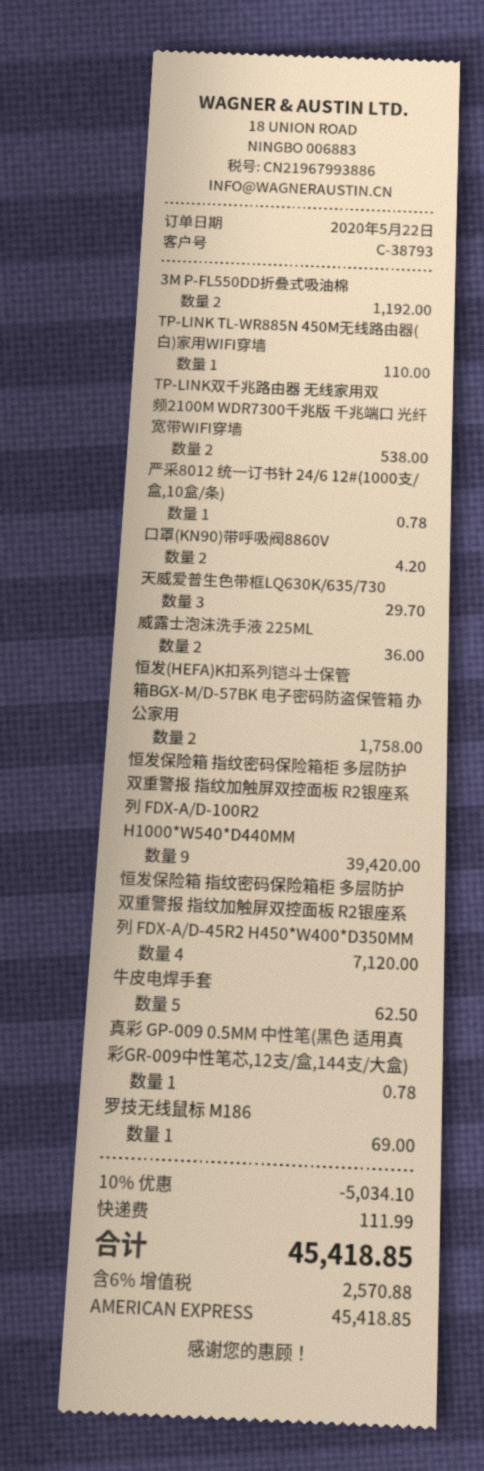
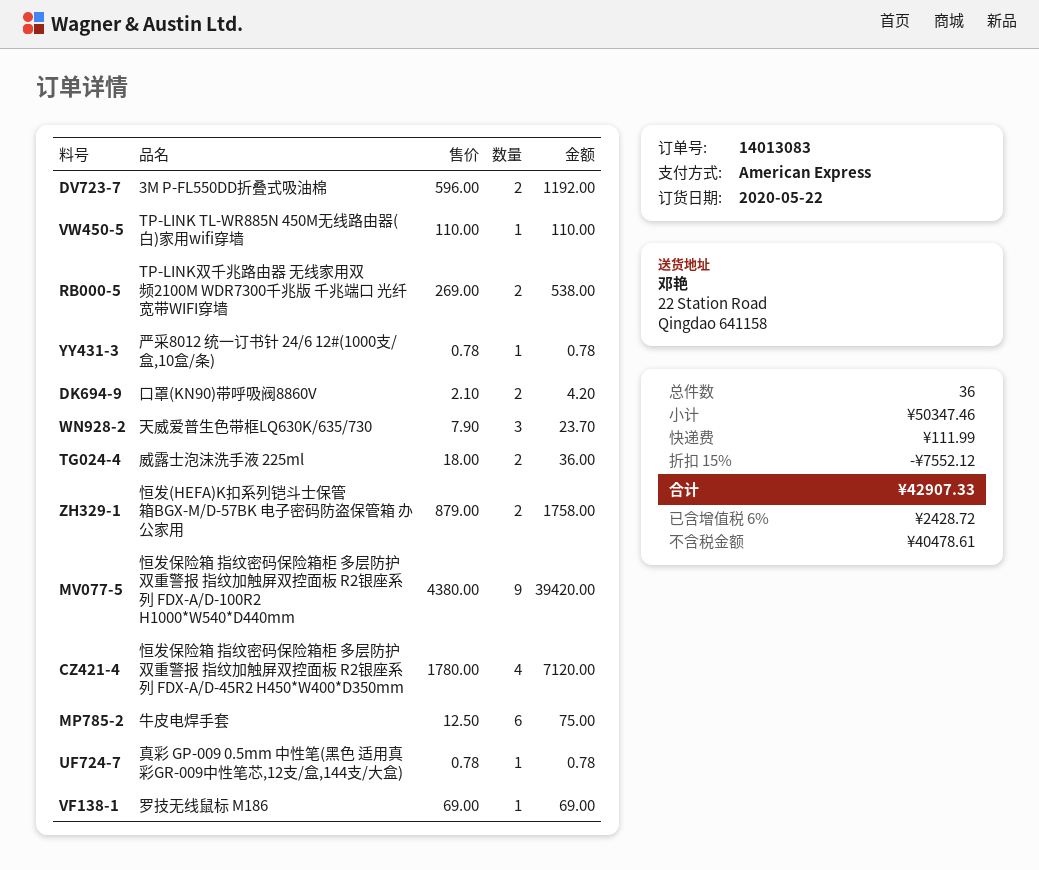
天威爱普生色带框LQ630K/635/730: 3 for 29.70 -> 3 for 23.70
牛皮电焊手套: 5 for 62.50 -> 6 for 75.00
discount: 10% = 5034.10 -> 15% = 7552.12
tax: 6% = 2570.88 -> 6% = 2428.72
total: 45418.85 -> 42907.33

